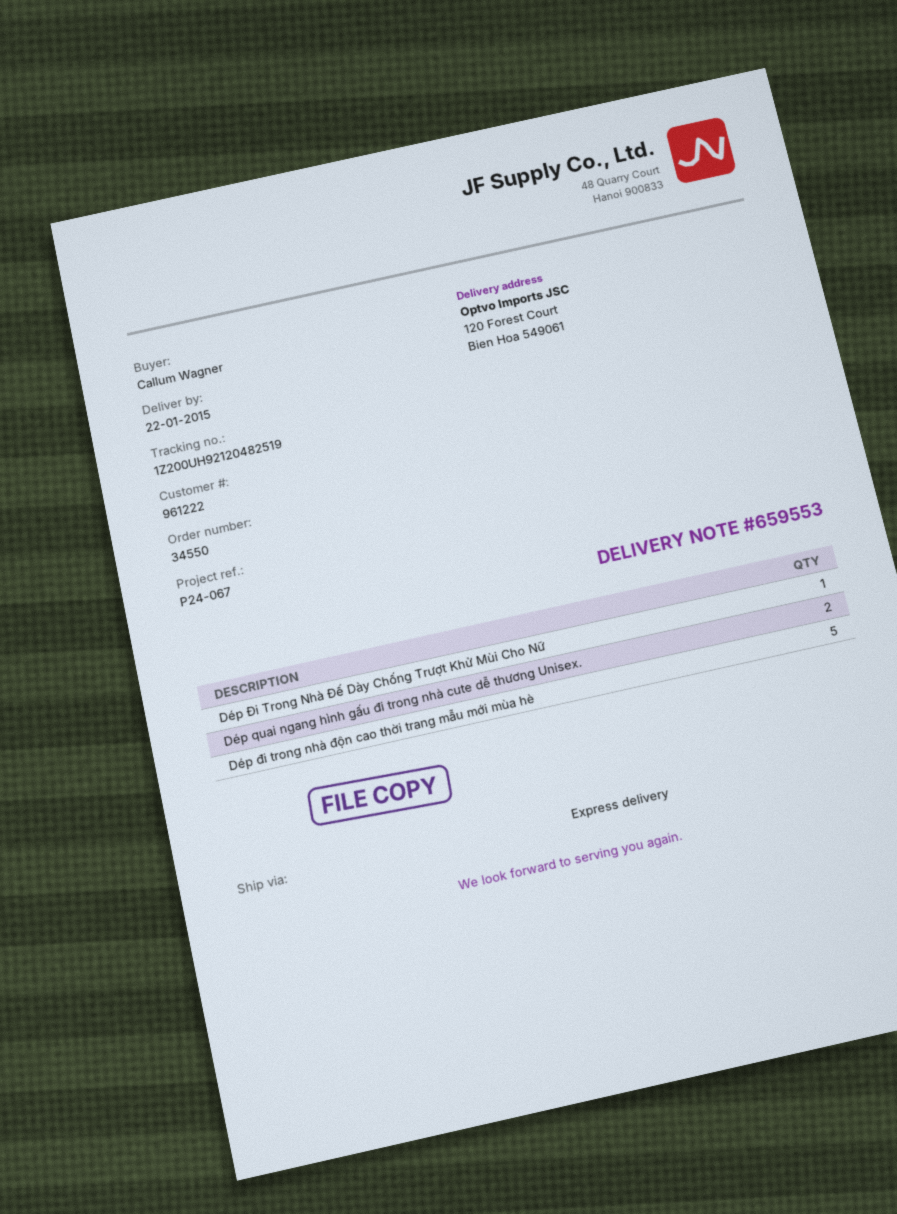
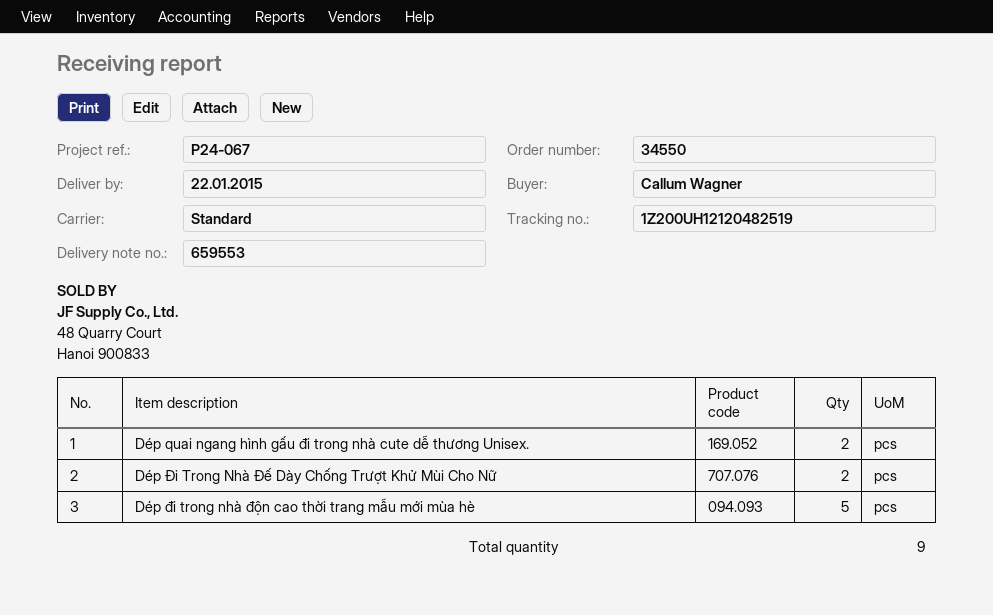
shipping method: express -> standard
tracking number: 1Z200UH92120482519 -> 1Z200UH12120482519
Dép Đi Trong Nhà Đế Dày Chống Trượt Khử Mùi Cho Nữ: 1 -> 2

